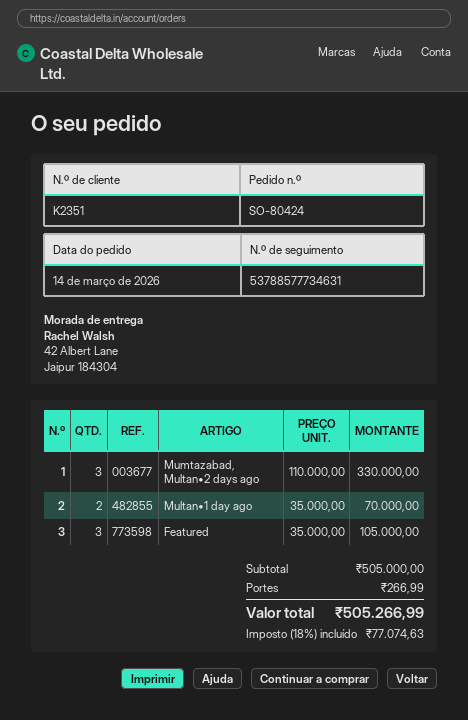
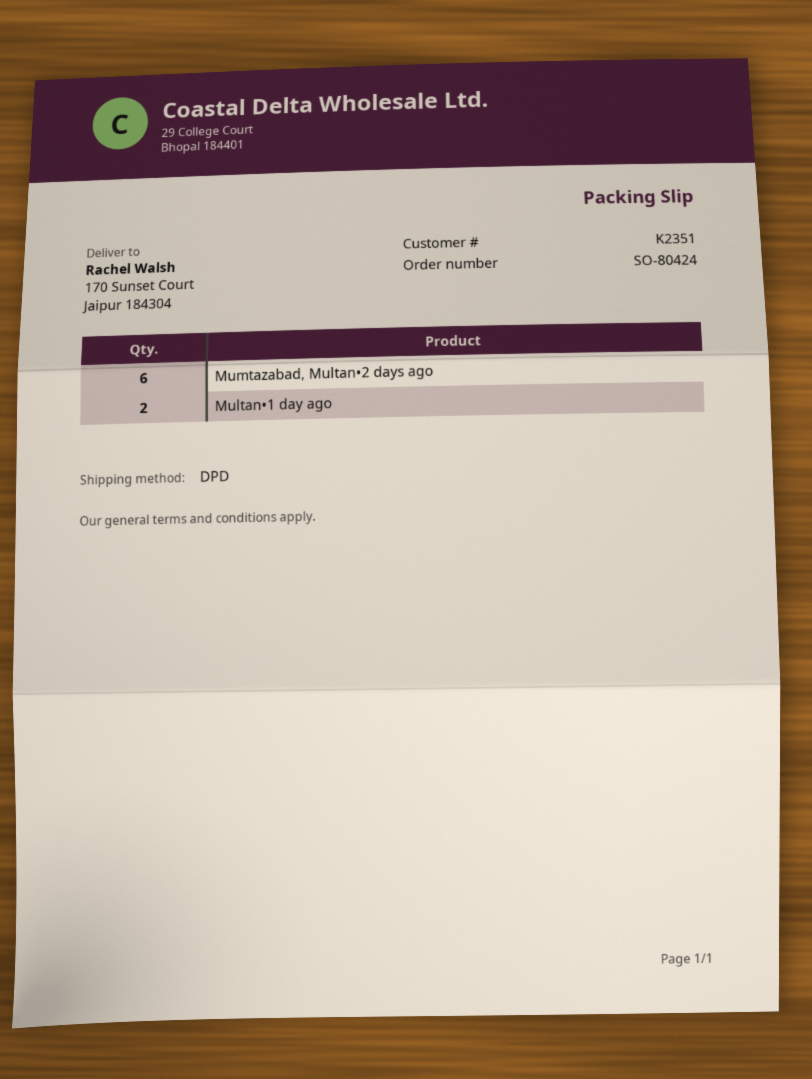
ship to: 42 Albert Lane, Jaipur 184304 -> 170 Sunset Court, Jaipur 184304
Mumtazabad, Multan•2 days ago: 3 -> 6
Featured: 3 -> none

